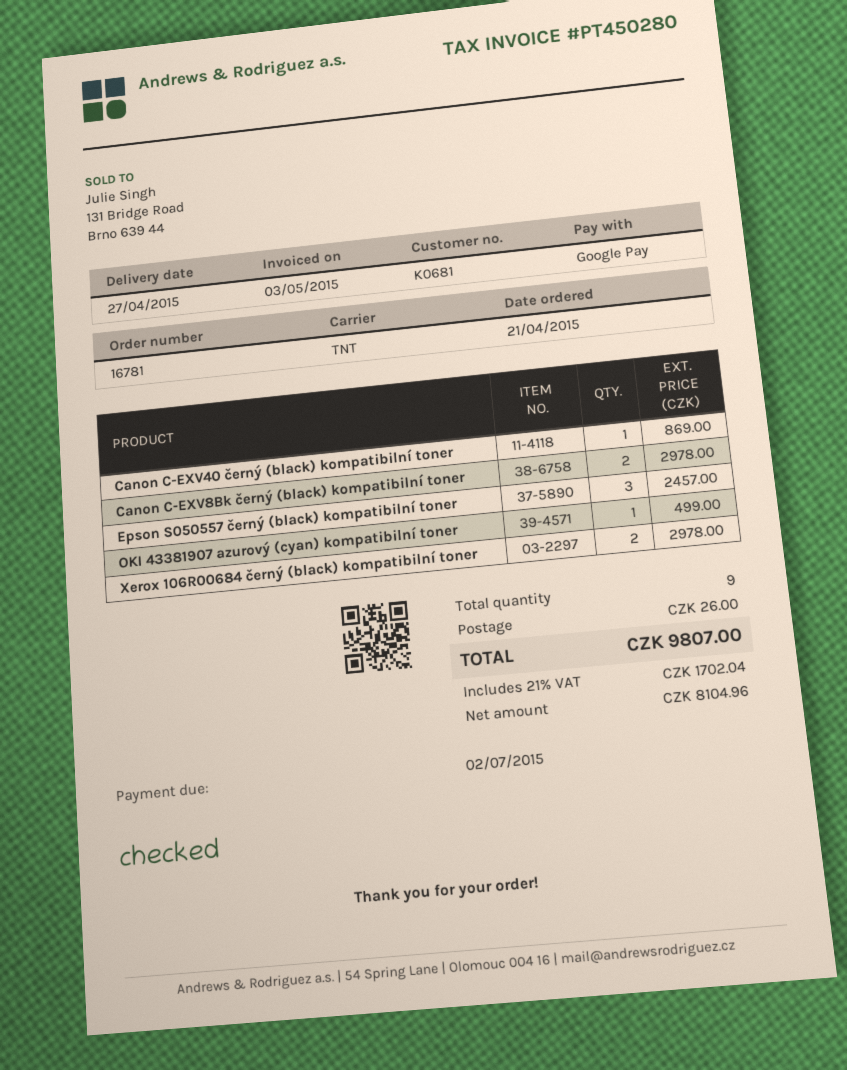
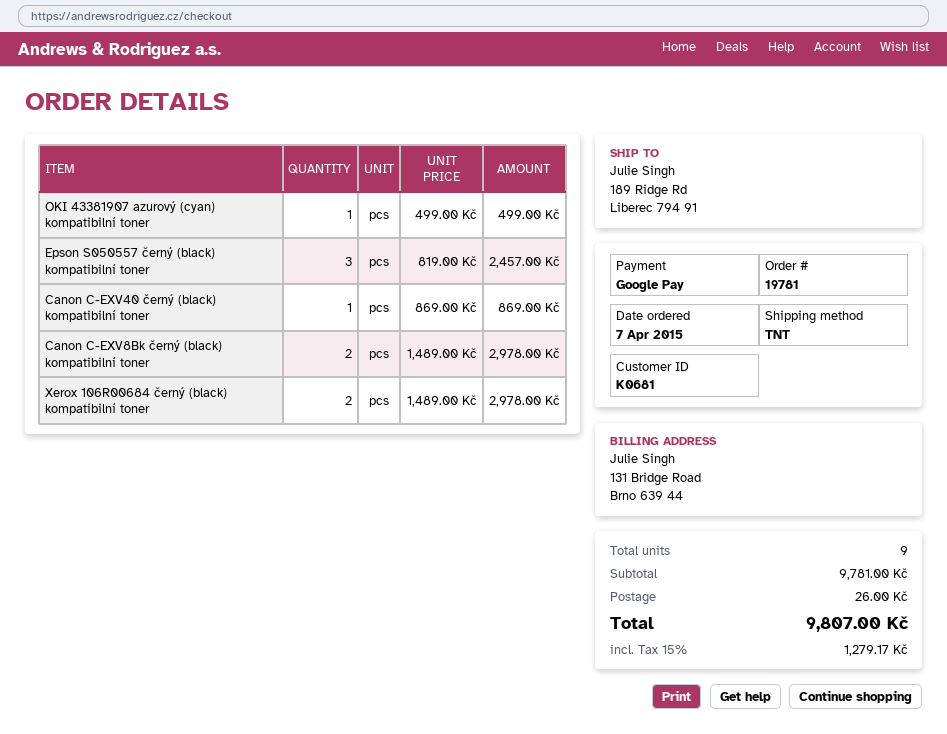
order number: 16781 -> 19781
order date: 2015-04-21 -> 2015-04-07
tax: 21% = 1702.04 -> 15% = 1279.17

